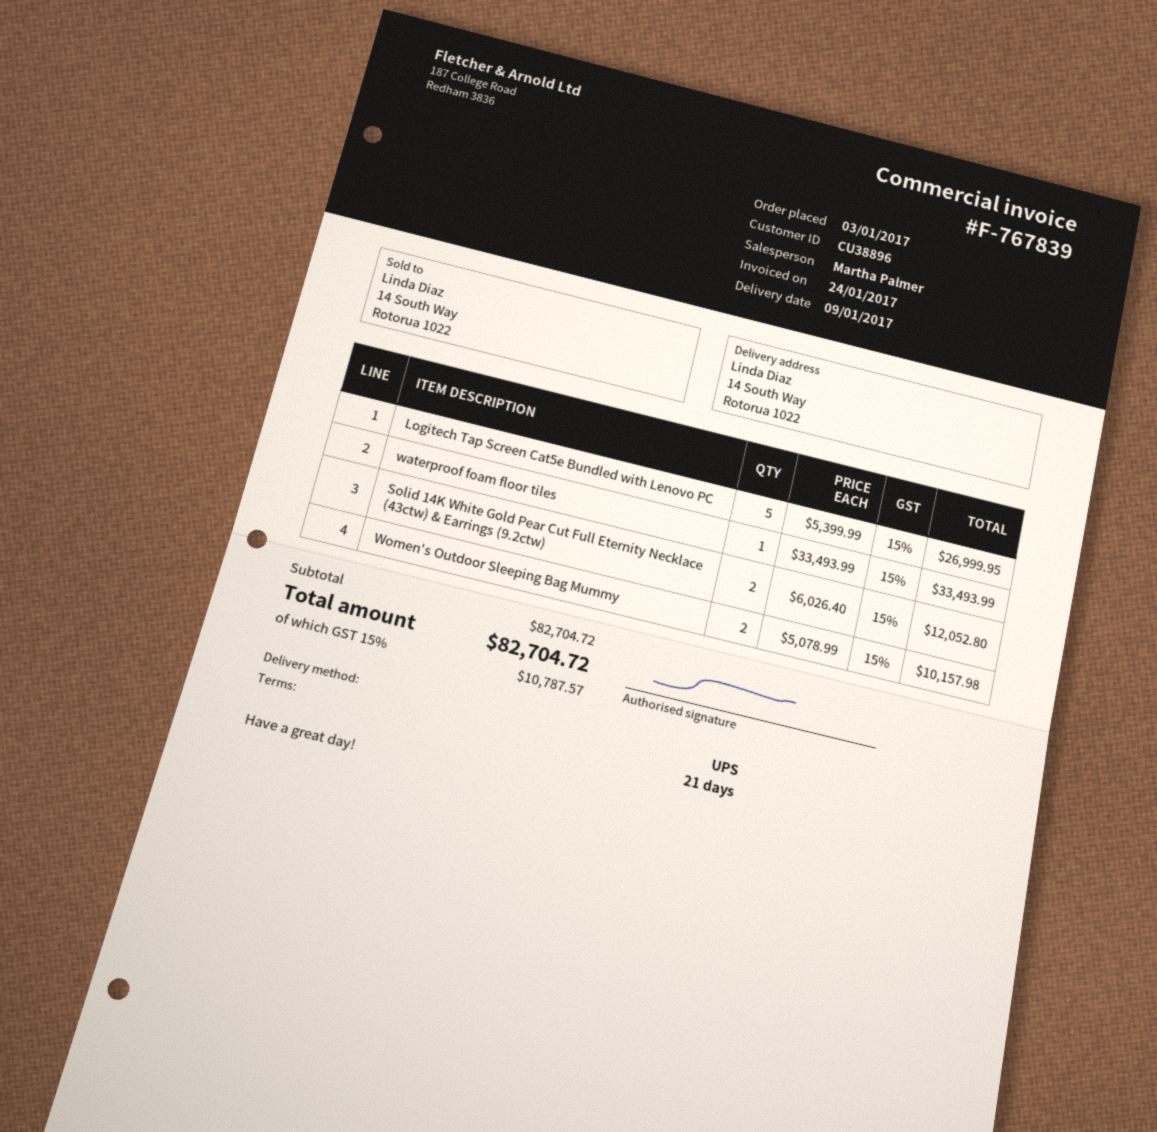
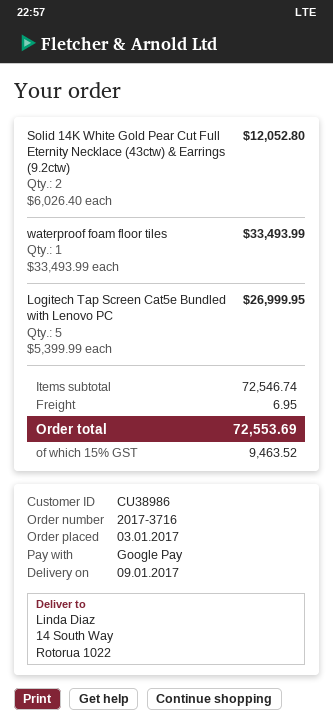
customer number: CU38896 -> CU38986
Women's Outdoor Sleeping Bag Mummy: 2 x 5078.99 = 10157.98 -> none
subtotal: 82704.72 -> 72546.74
shipping: none -> 6.95
tax: 15% = 10787.57 -> 15% = 9463.52
total: 82704.72 -> 72553.69

